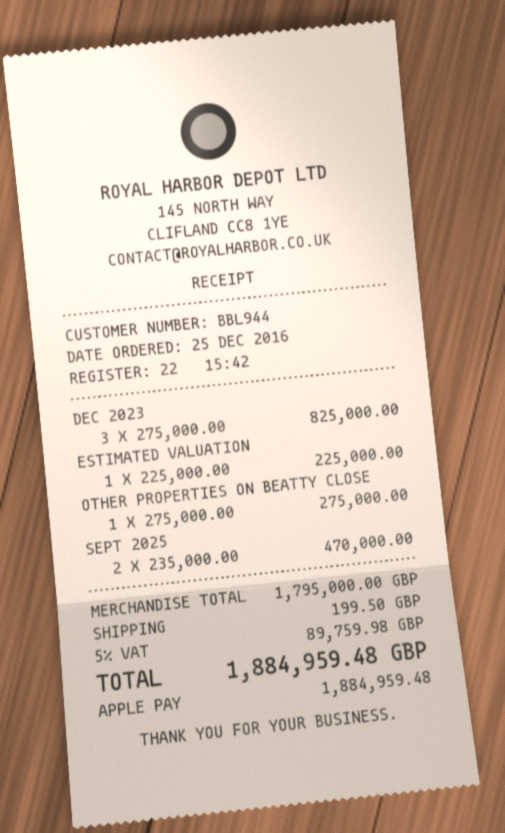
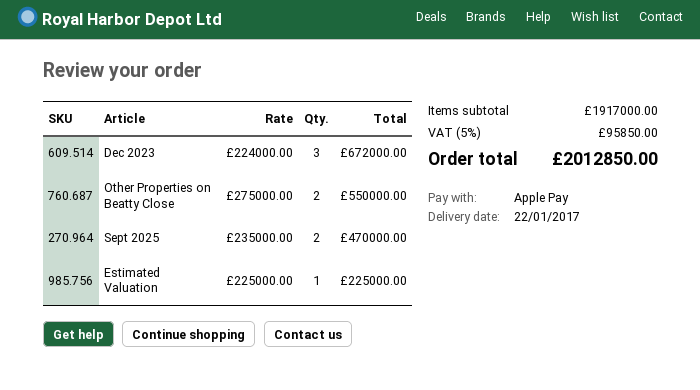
DEC 2023: 3 x 275000.00 = 825000.00 -> 3 x 224000.00 = 672000.00
OTHER PROPERTIES ON BEATTY CLOSE: 1 x 275000.00 = 275000.00 -> 2 x 275000.00 = 550000.00
subtotal: 1795000.00 -> 1917000.00
shipping: 199.50 -> none
tax: 5% = 89759.98 -> 5% = 95850.00
total: 1884959.48 -> 2012850.00

